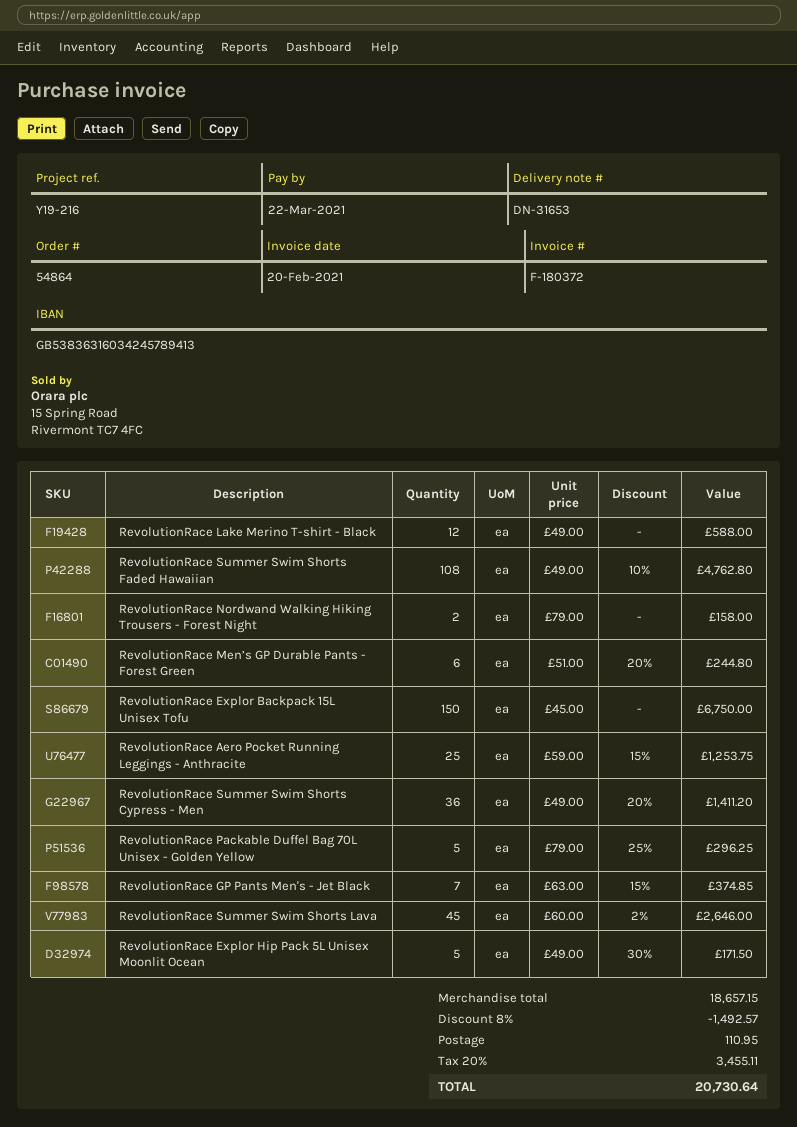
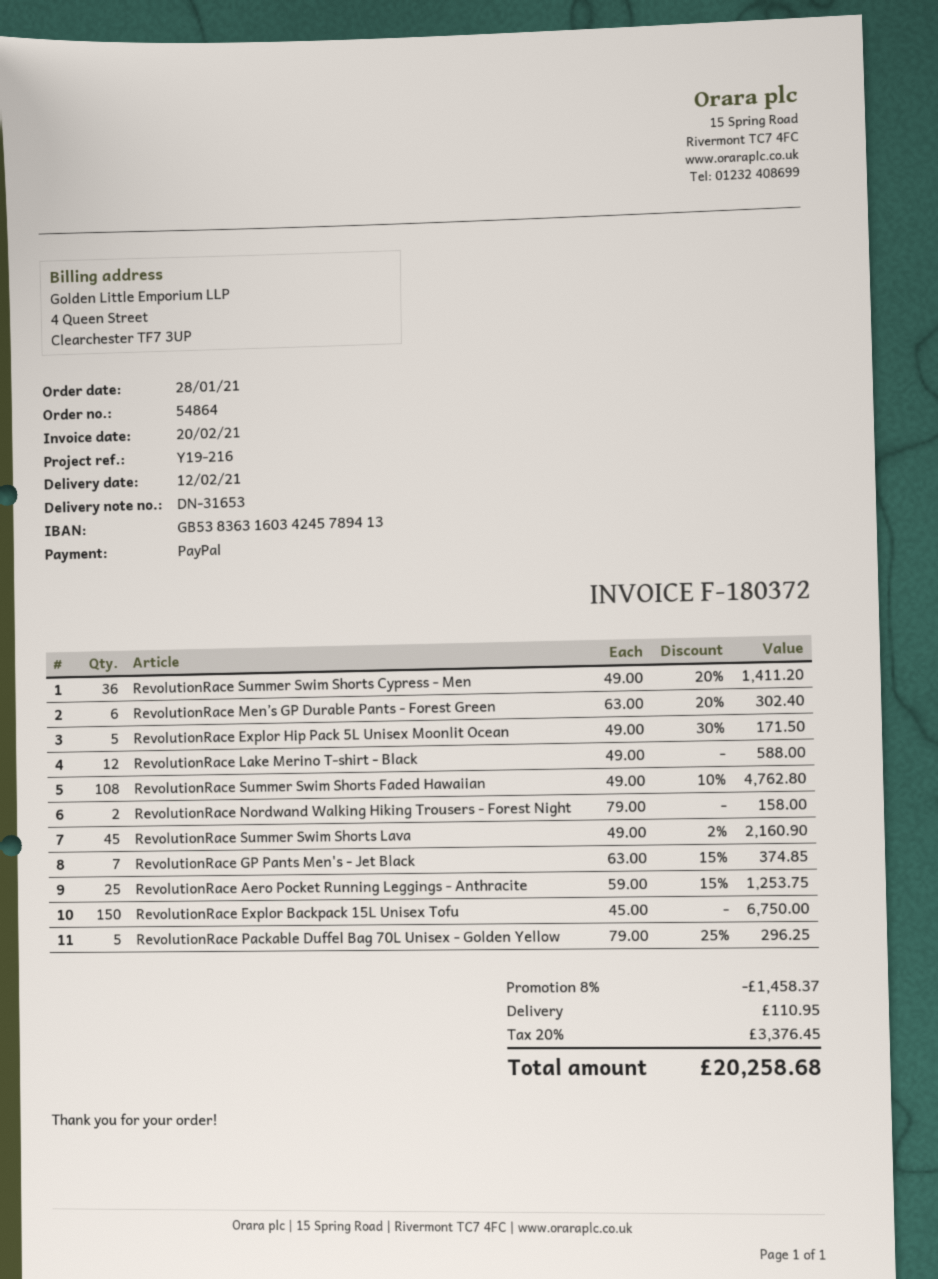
RevolutionRace Men’s GP Durable Pants - Forest Green: 6 x 51.00 - 20% = 244.80 -> 6 x 63.00 - 20% = 302.40
RevolutionRace Summer Swim Shorts Lava: 45 x 60.00 - 2% = 2646.00 -> 45 x 49.00 - 2% = 2160.90
discount: 8% = 1492.57 -> 8% = 1458.37
tax: 20% = 3455.11 -> 20% = 3376.45
total: 20730.64 -> 20258.68

